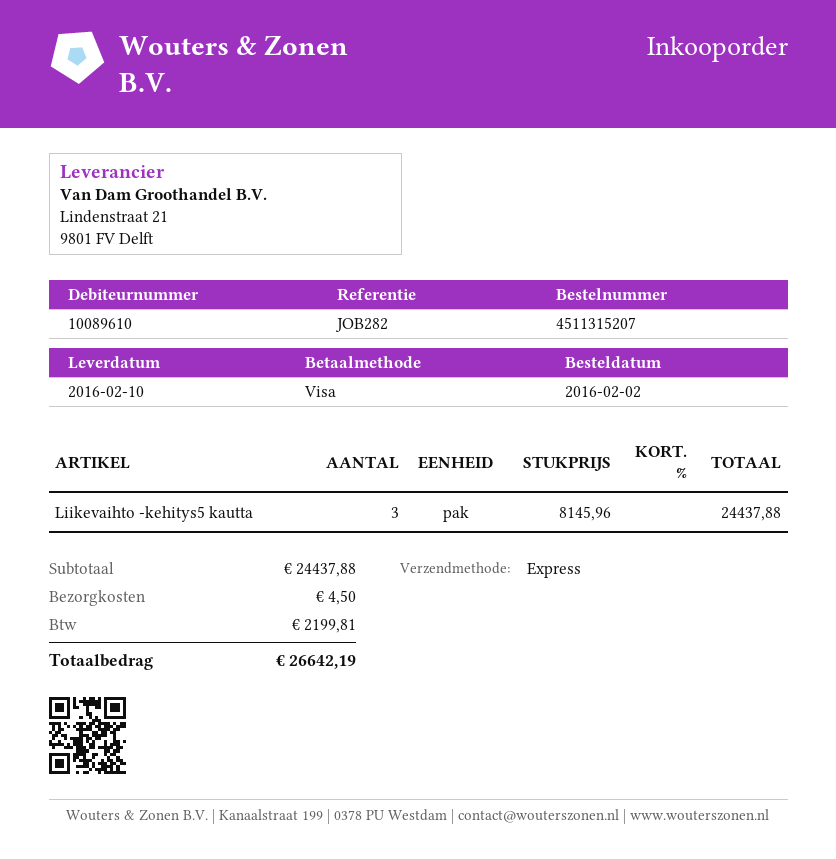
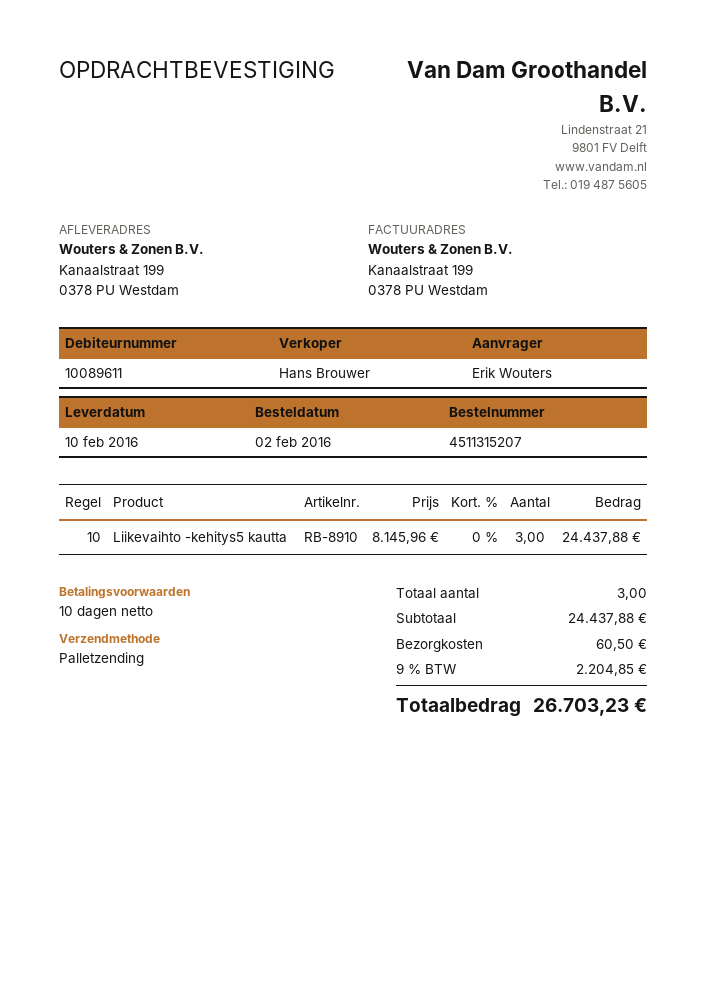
customer number: 10089610 -> 10089611
shipping method: express -> pallet freight
shipping: 4.50 -> 60.50
tax: 2199.81 -> 2204.85
total: 26642.19 -> 26703.23

